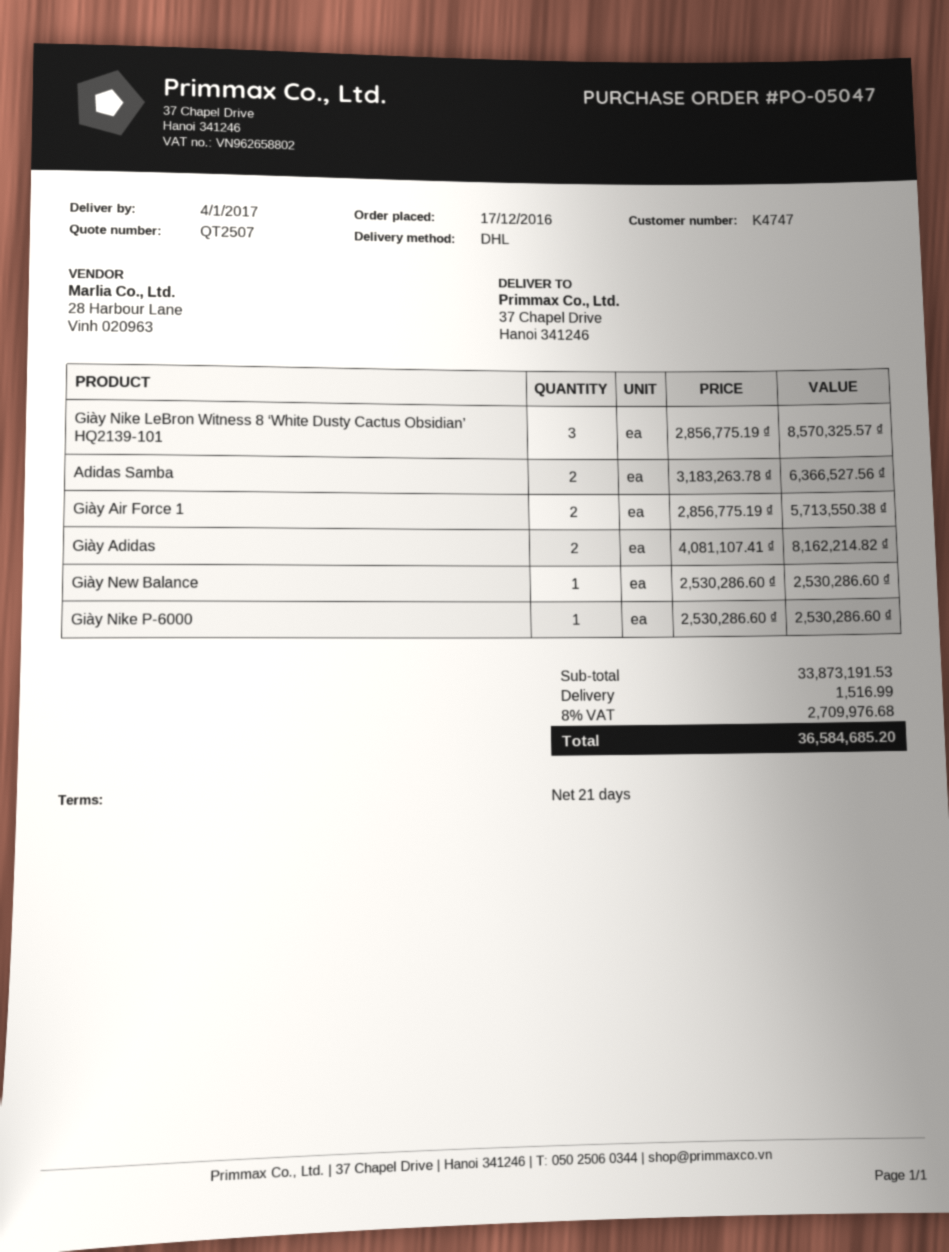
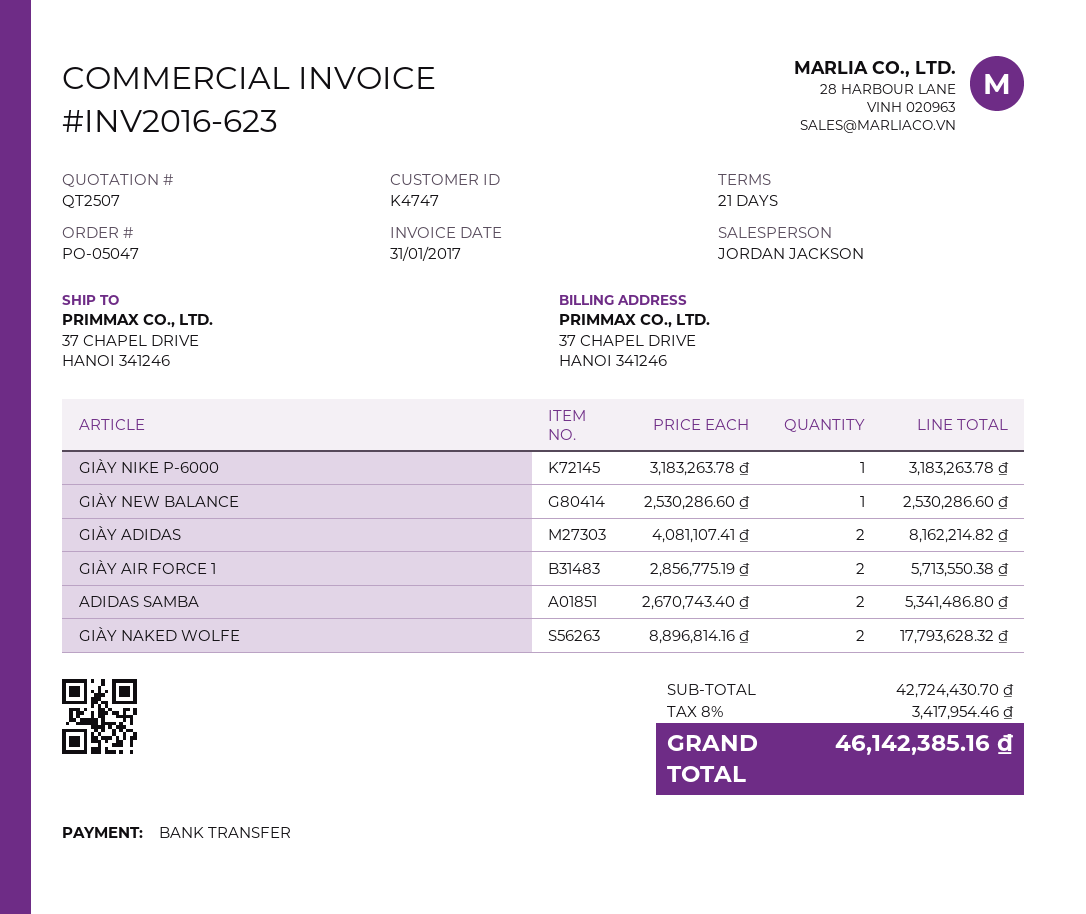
Giày Nike LeBron Witness 8 ‘White Dusty Cactus Obsidian’ HQ2139-101: 3 x 2856775.19 = 8570325.57 -> none
Adidas Samba: 2 x 3183263.78 = 6366527.56 -> 2 x 2670743.40 = 5341486.80
Giày Nike P-6000: 1 x 2530286.60 = 2530286.60 -> 1 x 3183263.78 = 3183263.78
GIÀY NAKED WOLFE: none -> 2 x 8896814.16 = 17793628.32
subtotal: 33873191.53 -> 42724430.70
shipping: 1516.99 -> none
tax: 8% = 2709976.68 -> 8% = 3417954.46
total: 36584685.20 -> 46142385.16

